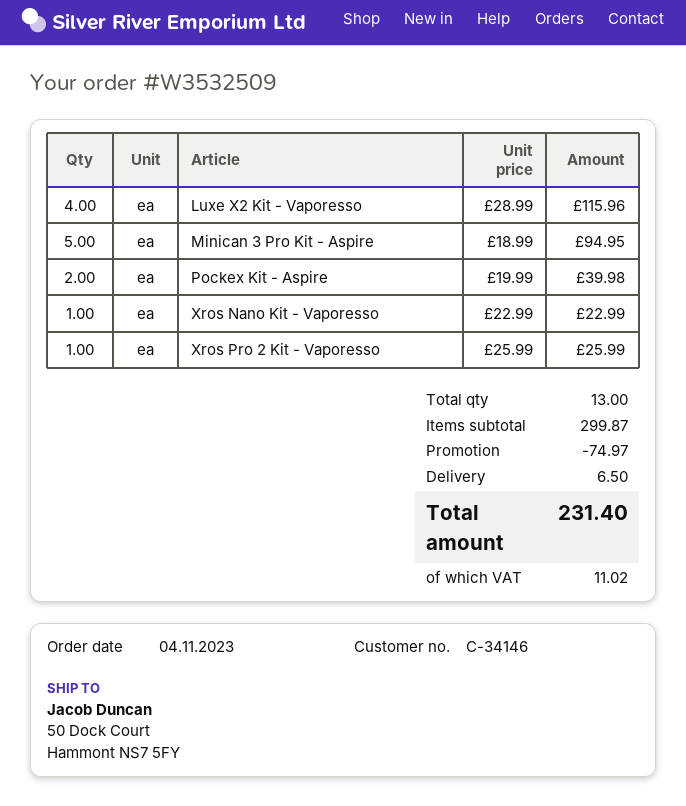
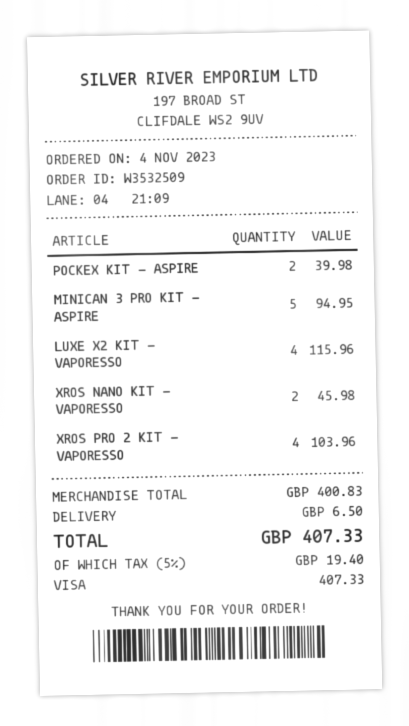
Xros Nano Kit - Vaporesso: 1 for 22.99 -> 2 for 45.98
Xros Pro 2 Kit - Vaporesso: 1 for 25.99 -> 4 for 103.96
subtotal: 299.87 -> 400.83
discount: 74.97 -> none
tax: 11.02 -> 19.40
total: 231.40 -> 407.33

